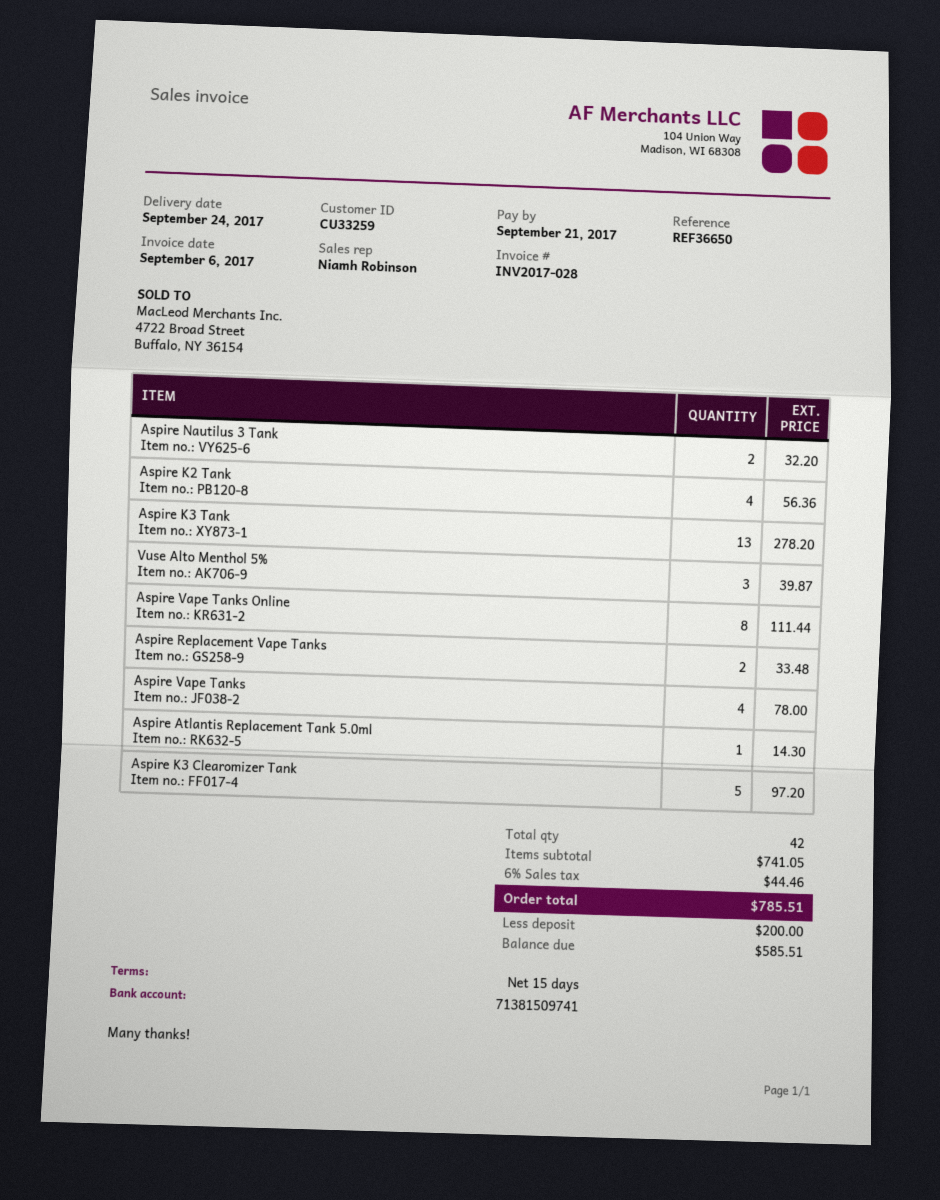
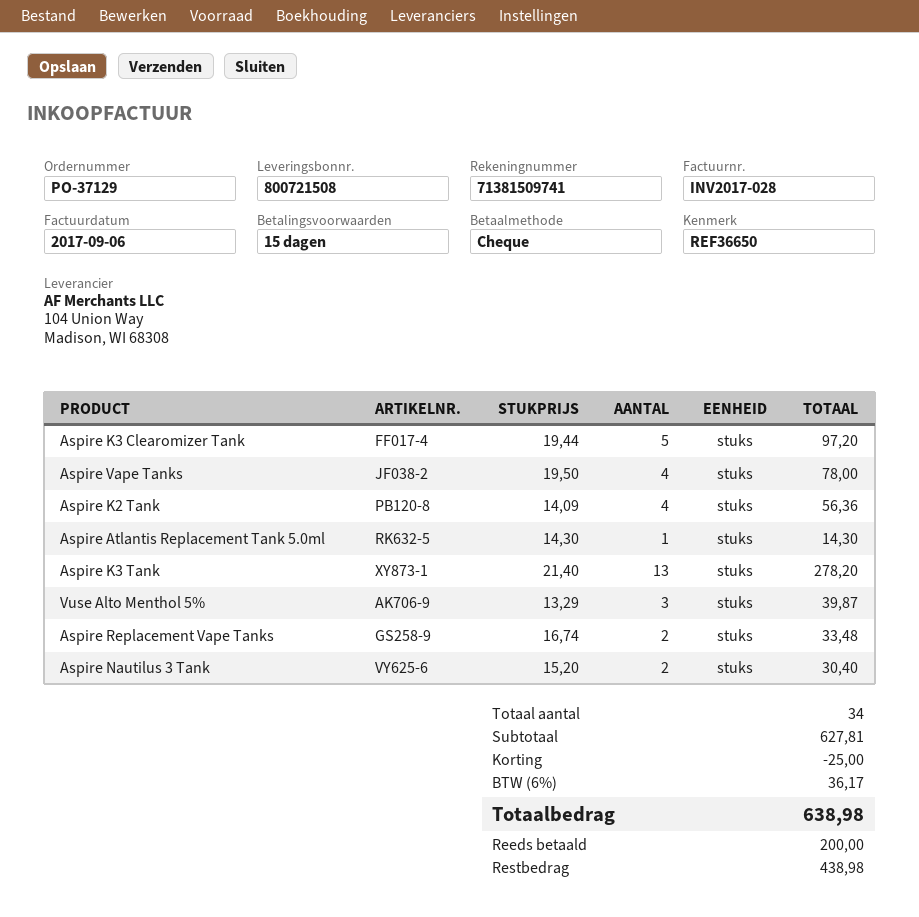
Aspire Nautilus 3 Tank: 2 for 32.20 -> 2 for 30.40
Aspire Vape Tanks Online: 8 for 111.44 -> none
total quantity: 42 -> 34
subtotal: 741.05 -> 627.81
discount: none -> 25.00
tax: 6% = 44.46 -> 6% = 36.17
total: 785.51 -> 638.98
balance: 585.51 -> 438.98

